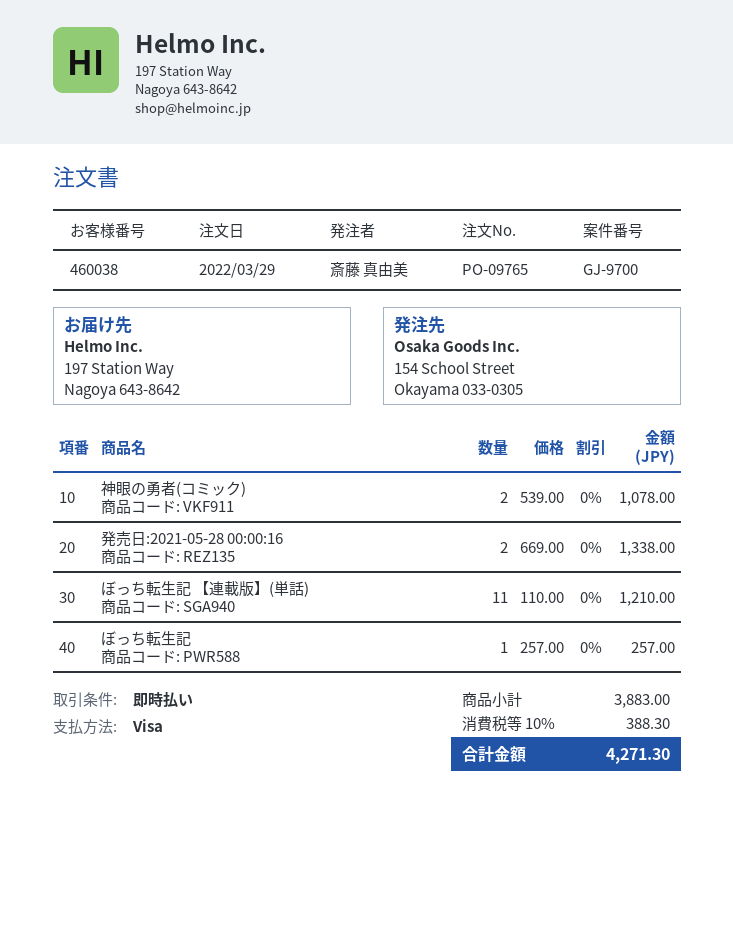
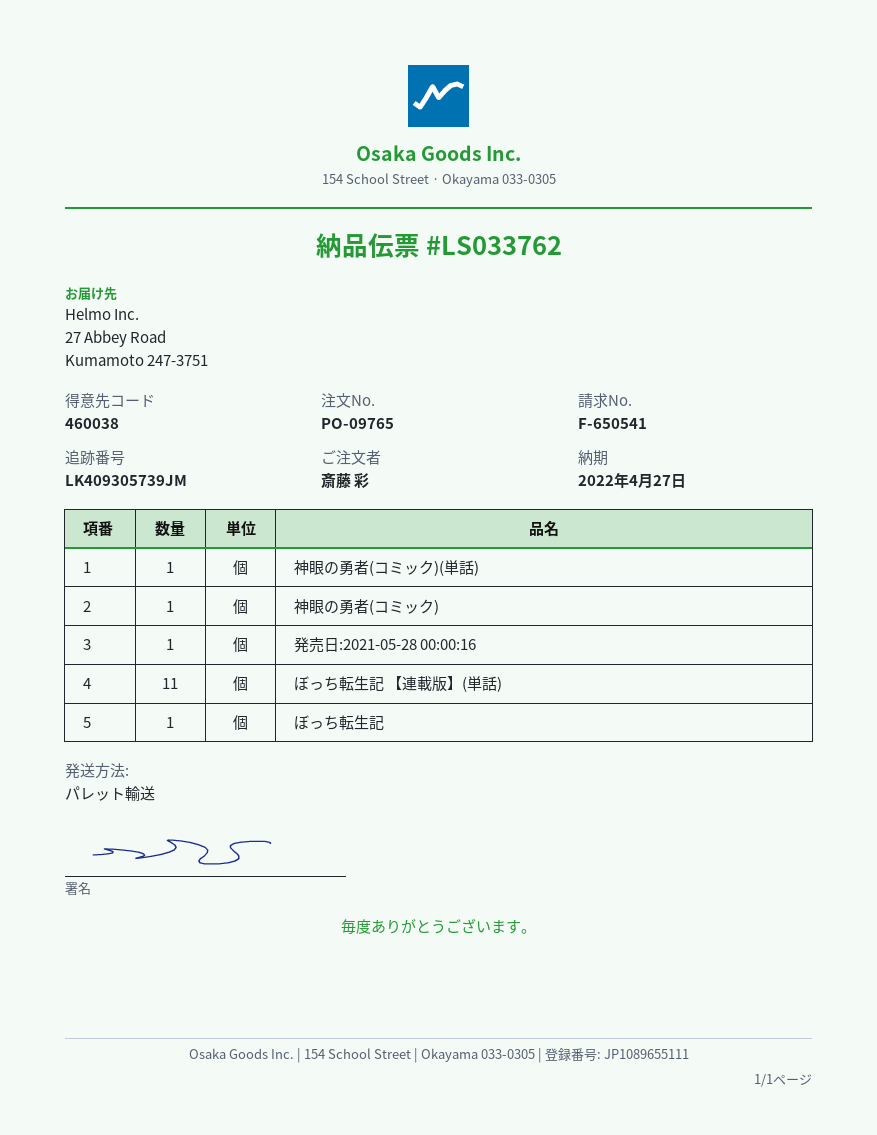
ordered by: 斎藤 真由美 -> 斎藤 彩
ship to: 197 Station Way, Nagoya 643-8642 -> 27 Abbey Road, Kumamoto 247-3751
神眼の勇者(コミック): 2 -> 1
発売日:2021-05-28 00:00:16: 2 -> 1
神眼の勇者(コミック)(単話): none -> 1

